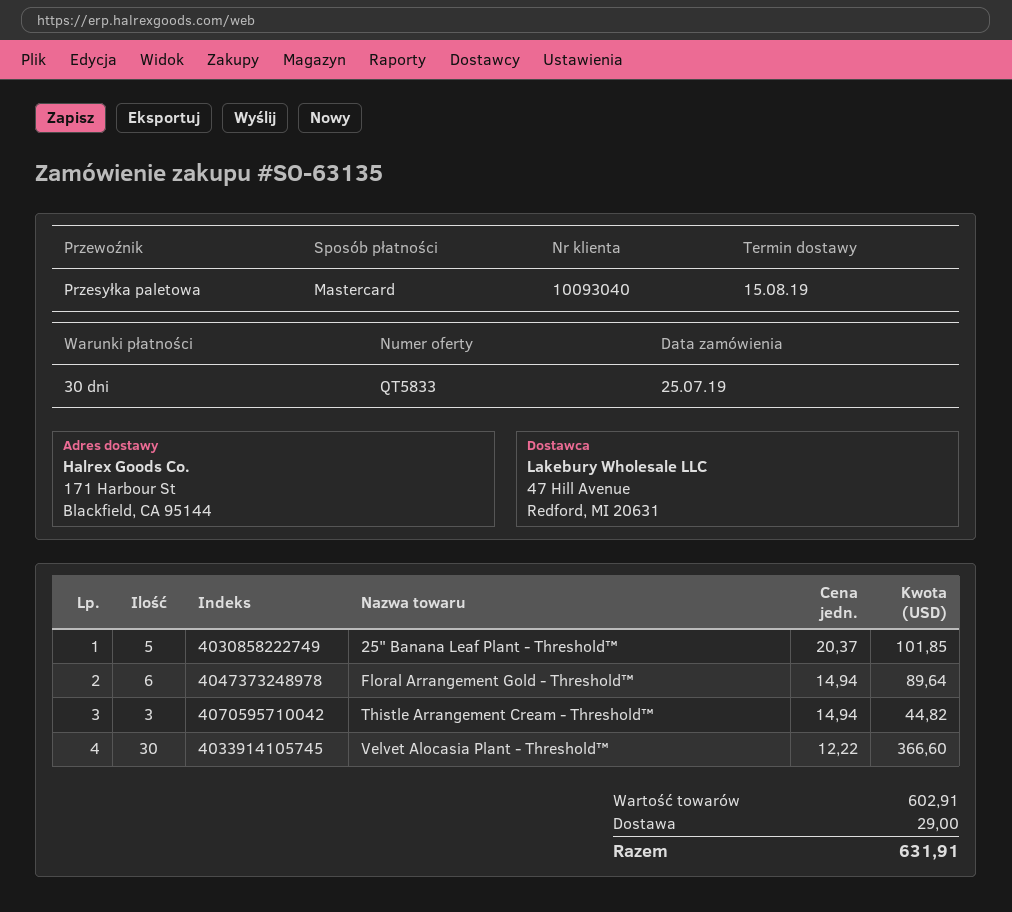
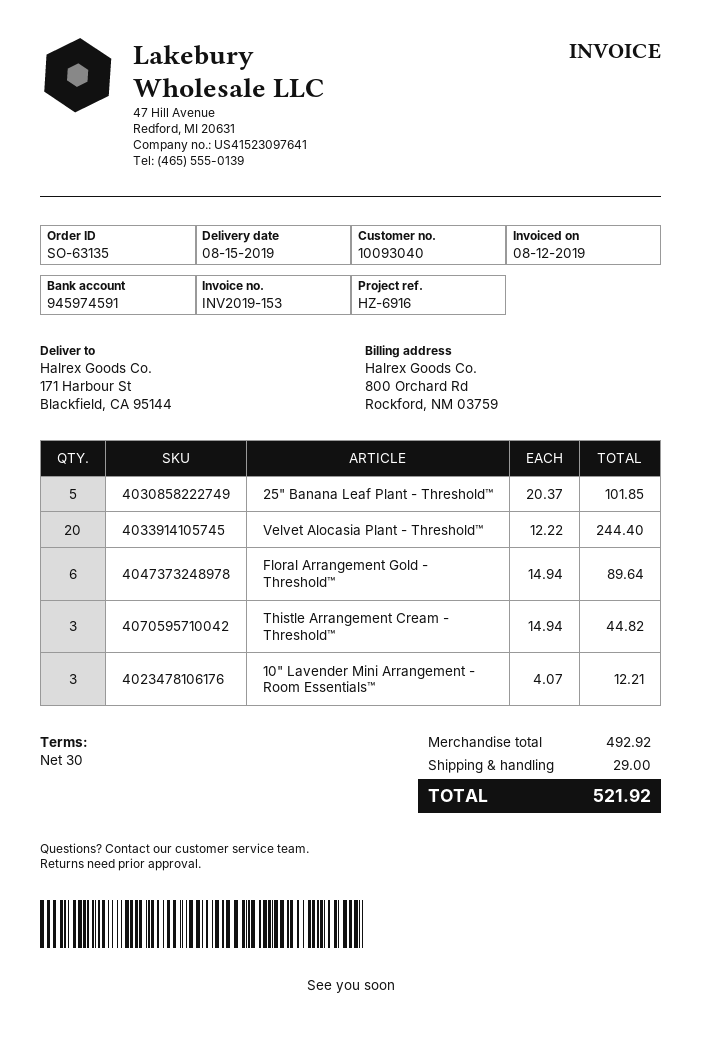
Velvet Alocasia Plant - Threshold™: 30 x 12.22 = 366.60 -> 20 x 12.22 = 244.40
10" Lavender Mini Arrangement - Room Essentials™: none -> 3 x 4.07 = 12.21
subtotal: 602.91 -> 492.92
total: 631.91 -> 521.92

